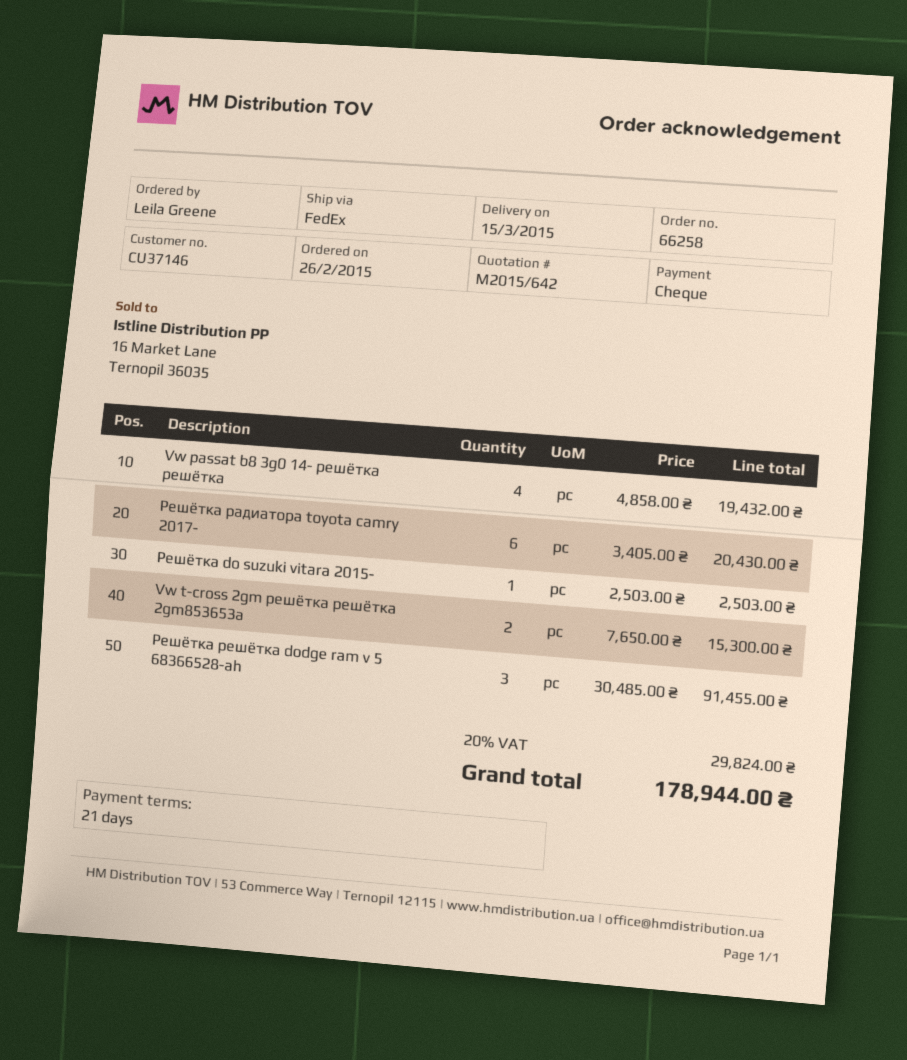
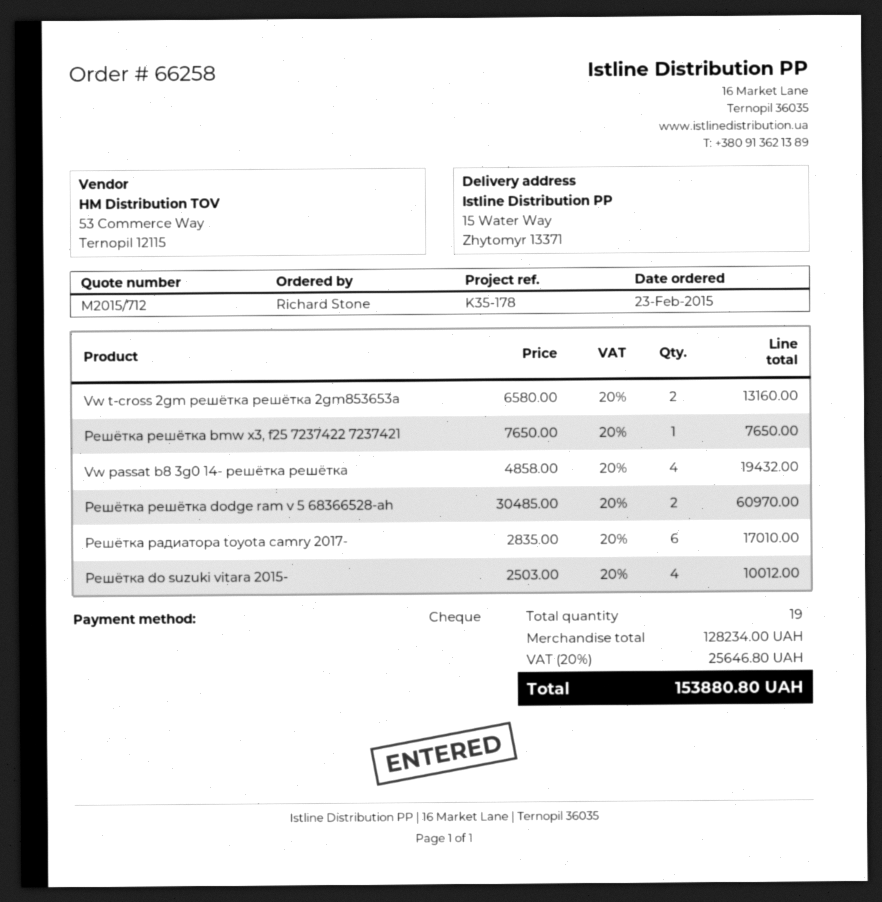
quote number: M2015/642 -> M2015/712
order date: 2015-02-26 -> 2015-02-23
ordered by: Leila Greene -> Richard Stone
Решётка радиатора toyota camry 2017-: 6 x 3405.00 = 20430.00 -> 6 x 2835.00 = 17010.00
Решётка do suzuki vitara 2015-: 1 x 2503.00 = 2503.00 -> 4 x 2503.00 = 10012.00
Vw t-cross 2gm решётка решётка 2gm853653a: 2 x 7650.00 = 15300.00 -> 2 x 6580.00 = 13160.00
Решётка решётка dodge ram v 5 68366528-ah: 3 x 30485.00 = 91455.00 -> 2 x 30485.00 = 60970.00
Решётка решётка bmw x3, f25 7237422 7237421: none -> 1 x 7650.00 = 7650.00
tax: 20% = 29824.00 -> 20% = 25646.80
total: 178944.00 -> 153880.80

